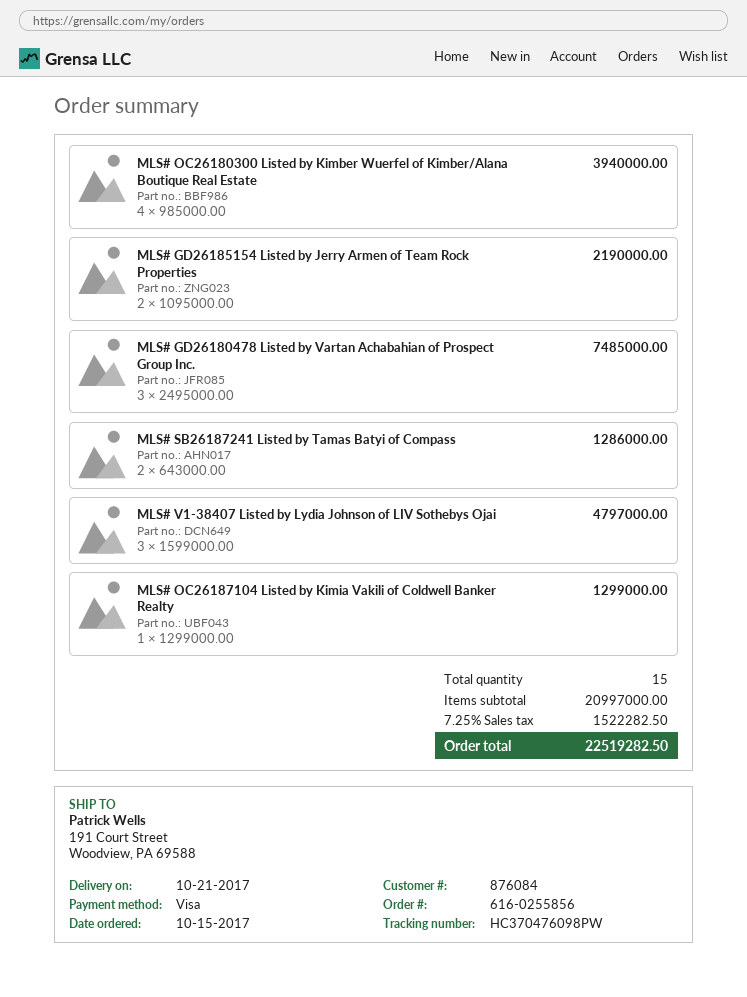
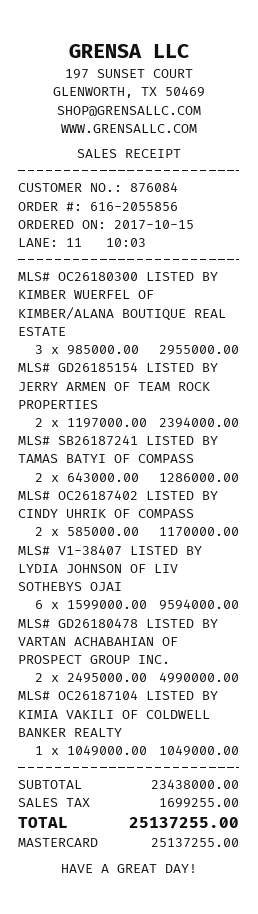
order number: 616-0255856 -> 616-2055856
payment method: Visa -> Mastercard
MLS# OC26180300 Listed by Kimber Wuerfel of Kimber/Alana Boutique Real Estate: 4 x 985000.00 = 3940000.00 -> 3 x 985000.00 = 2955000.00
MLS# GD26185154 Listed by Jerry Armen of Team Rock Properties: 2 x 1095000.00 = 2190000.00 -> 2 x 1197000.00 = 2394000.00
MLS# GD26180478 Listed by Vartan Achabahian of Prospect Group Inc.: 3 x 2495000.00 = 7485000.00 -> 2 x 2495000.00 = 4990000.00
MLS# V1-38407 Listed by Lydia Johnson of LIV Sothebys Ojai: 3 x 1599000.00 = 4797000.00 -> 6 x 1599000.00 = 9594000.00
MLS# OC26187104 Listed by Kimia Vakili of Coldwell Banker Realty: 1 x 1299000.00 = 1299000.00 -> 1 x 1049000.00 = 1049000.00
MLS# OC26187402 LISTED BY CINDY UHRIK OF COMPASS: none -> 2 x 585000.00 = 1170000.00
subtotal: 20997000.00 -> 23438000.00
tax: 1522282.50 -> 1699255.00
total: 22519282.50 -> 25137255.00

